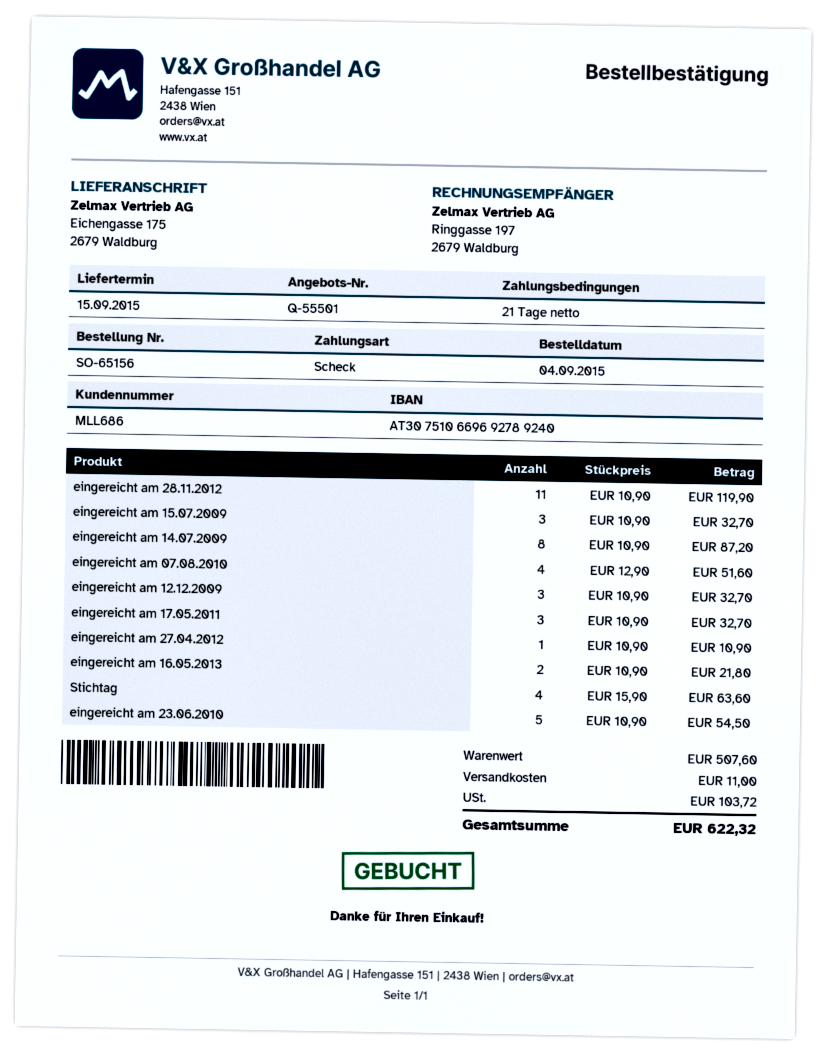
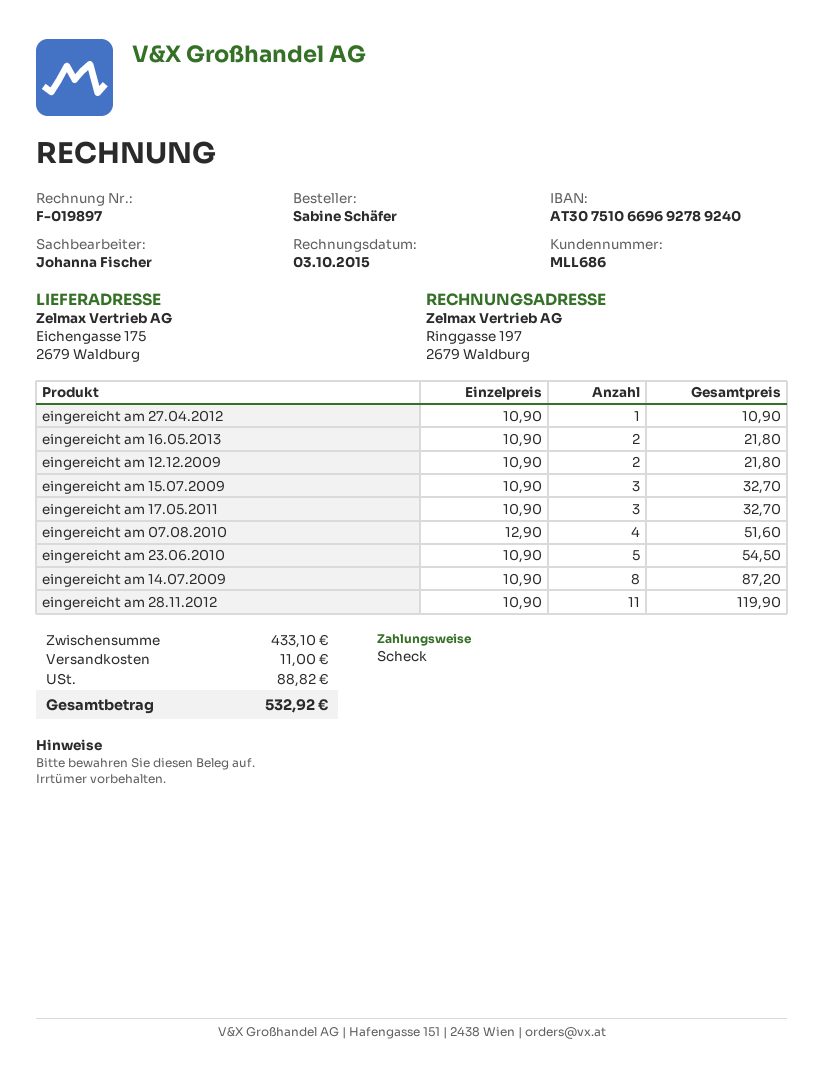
eingereicht am 12.12.2009: 3 x 10.90 = 32.70 -> 2 x 10.90 = 21.80
Stichtag: 4 x 15.90 = 63.60 -> none
subtotal: 507.60 -> 433.10
tax: 103.72 -> 88.82
total: 622.32 -> 532.92

